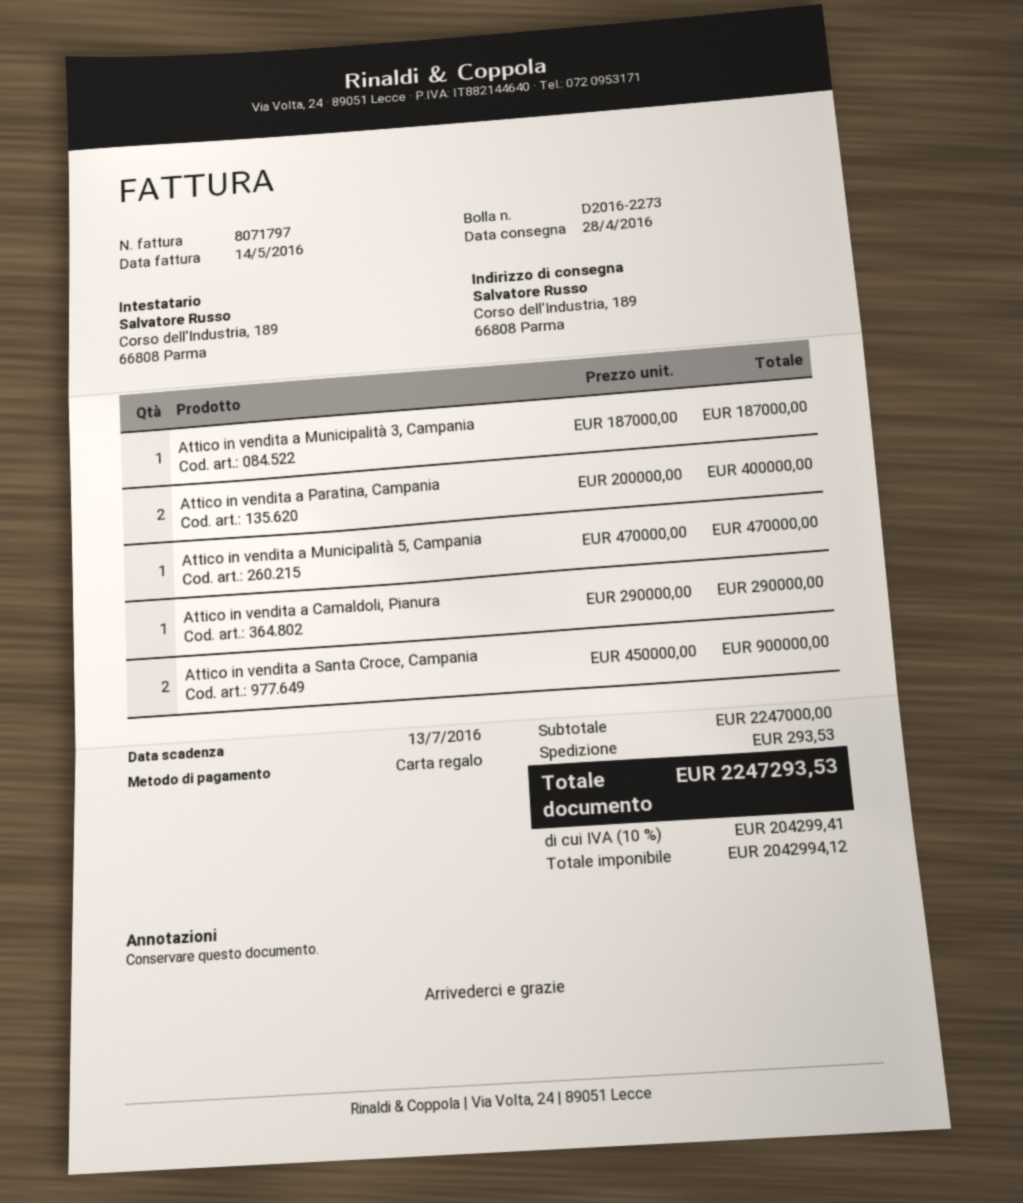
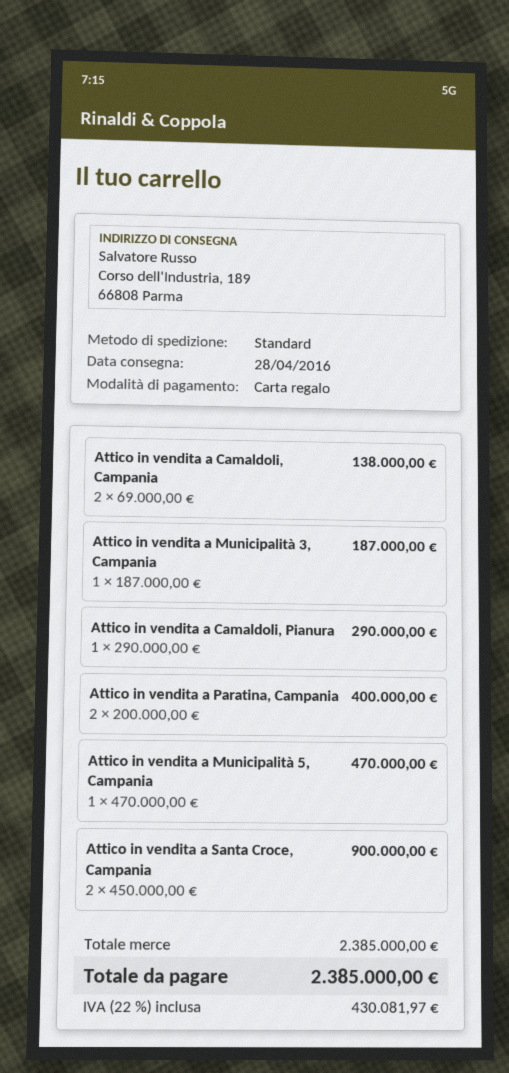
Attico in vendita a Camaldoli, Campania: none -> 2 x 69000.00 = 138000.00
subtotal: 2247000.00 -> 2385000.00
shipping: 293.53 -> none
tax: 10% = 204299.41 -> 22% = 430081.97
total: 2247293.53 -> 2385000.00

